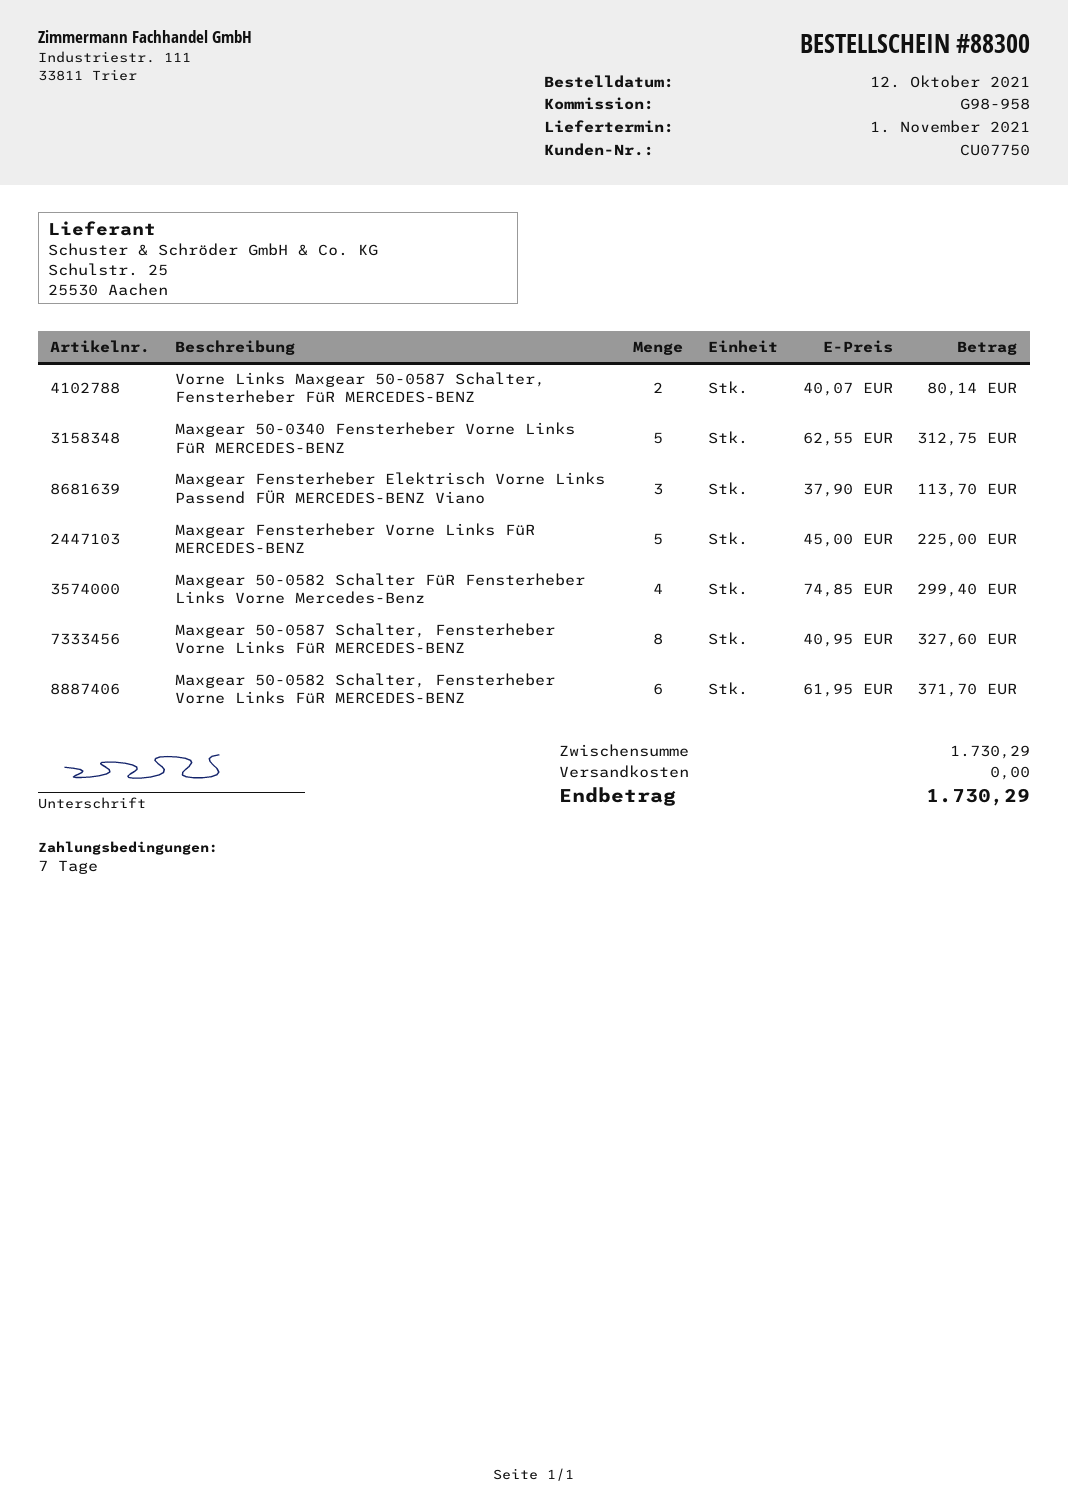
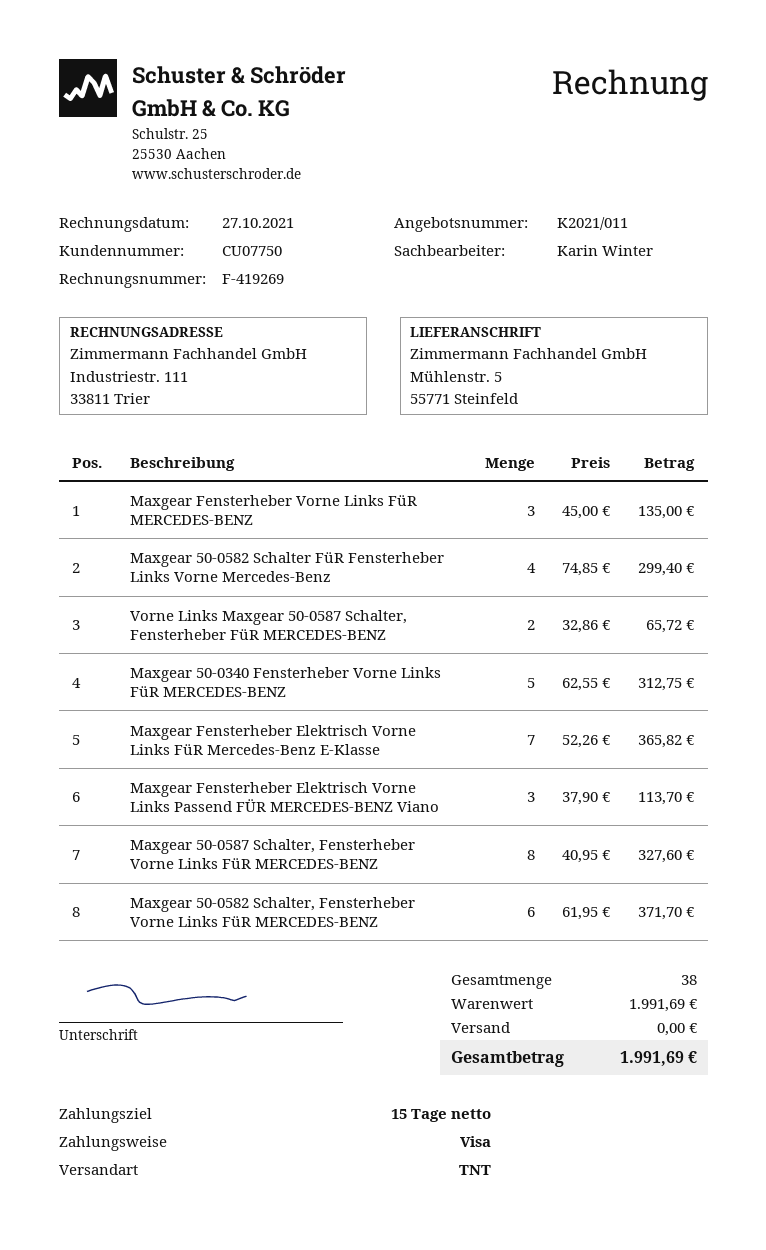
payment terms: 7 days -> 15 days
Vorne Links Maxgear 50-0587 Schalter, Fensterheber FüR MERCEDES-BENZ: 2 x 40.07 = 80.14 -> 2 x 32.86 = 65.72
Maxgear Fensterheber Vorne Links FüR MERCEDES-BENZ: 5 x 45.00 = 225.00 -> 3 x 45.00 = 135.00
Maxgear Fensterheber Elektrisch Vorne Links FüR Mercedes-Benz E-Klasse: none -> 7 x 52.26 = 365.82
subtotal: 1730.29 -> 1991.69
total: 1730.29 -> 1991.69

